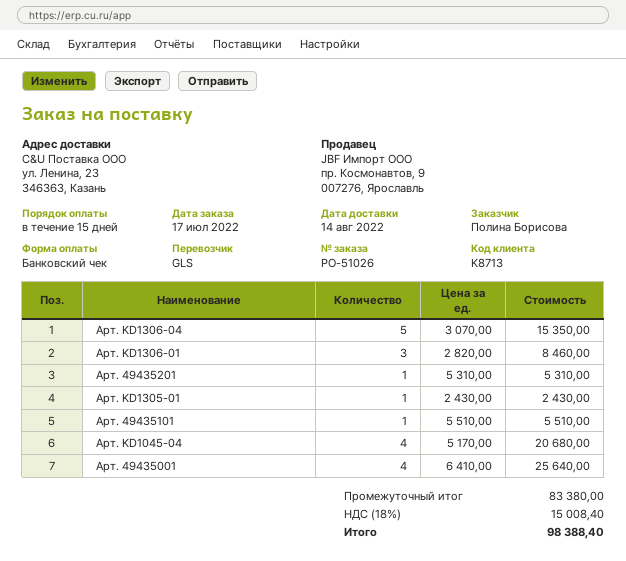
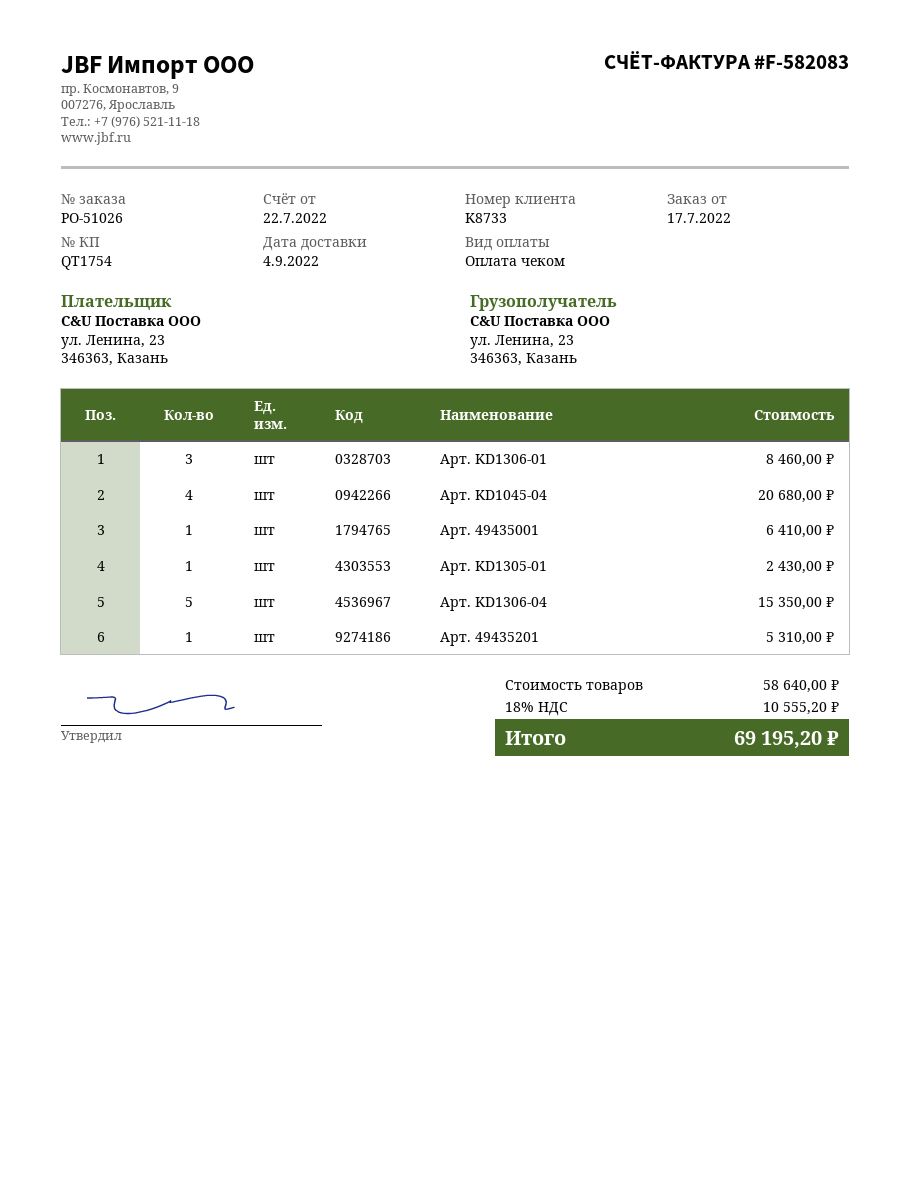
delivery date: 2022-08-14 -> 2022-09-04
customer number: K8713 -> K8733
Арт. 49435101: 1 for 5510.00 -> none
Арт. 49435001: 4 for 25640.00 -> 1 for 6410.00
subtotal: 83380.00 -> 58640.00
tax: 18% = 15008.40 -> 18% = 10555.20
total: 98388.40 -> 69195.20

